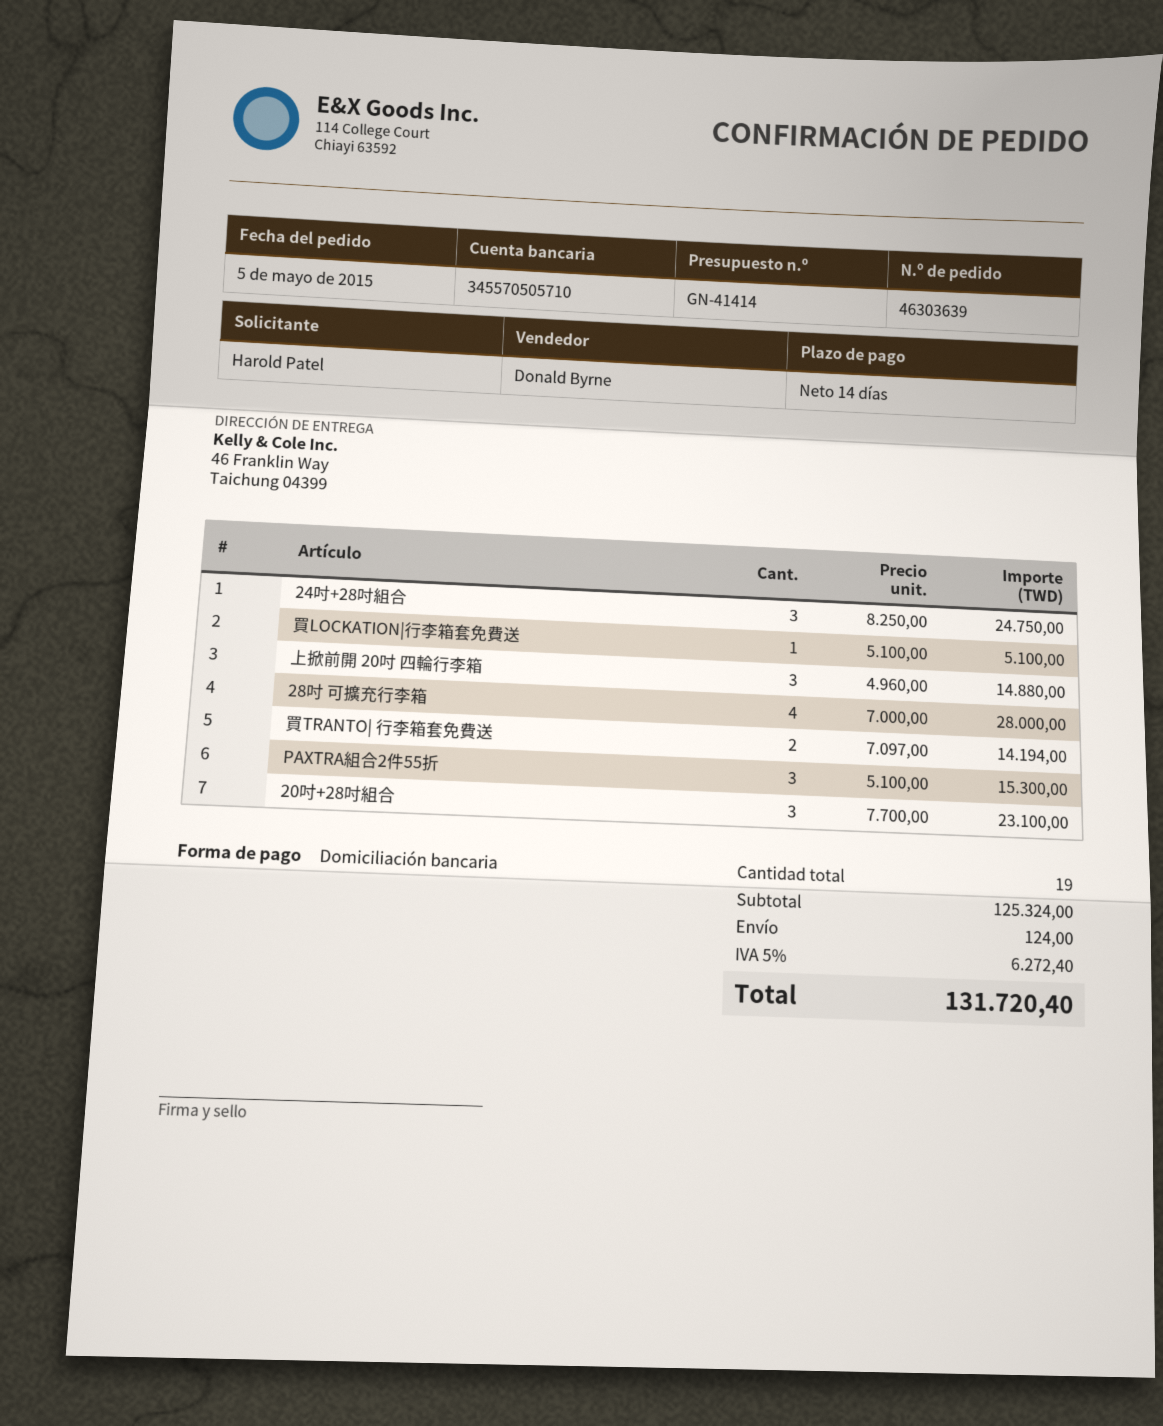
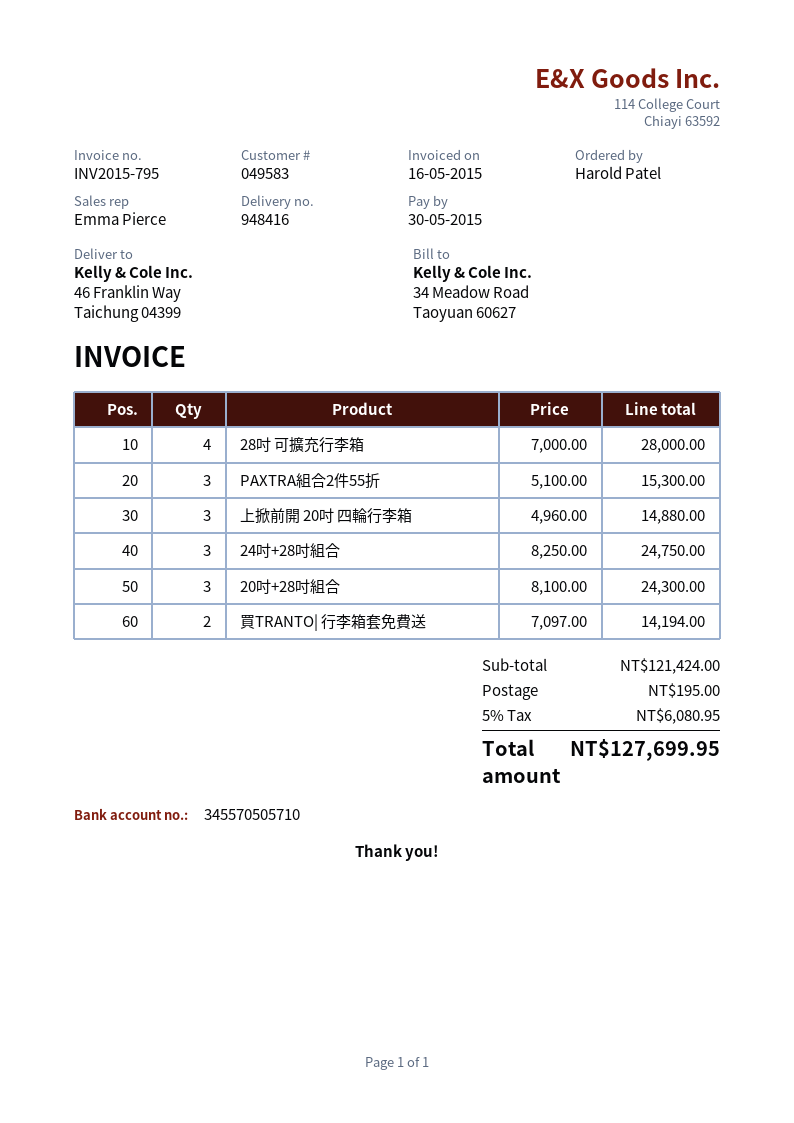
sales rep: Donald Byrne -> Emma Pierce
買LOCKATION|行李箱套免費送: 1 x 5100.00 = 5100.00 -> none
20吋+28吋組合: 3 x 7700.00 = 23100.00 -> 3 x 8100.00 = 24300.00
subtotal: 125324.00 -> 121424.00
shipping: 124.00 -> 195.00
tax: 5% = 6272.40 -> 5% = 6080.95
total: 131720.40 -> 127699.95

